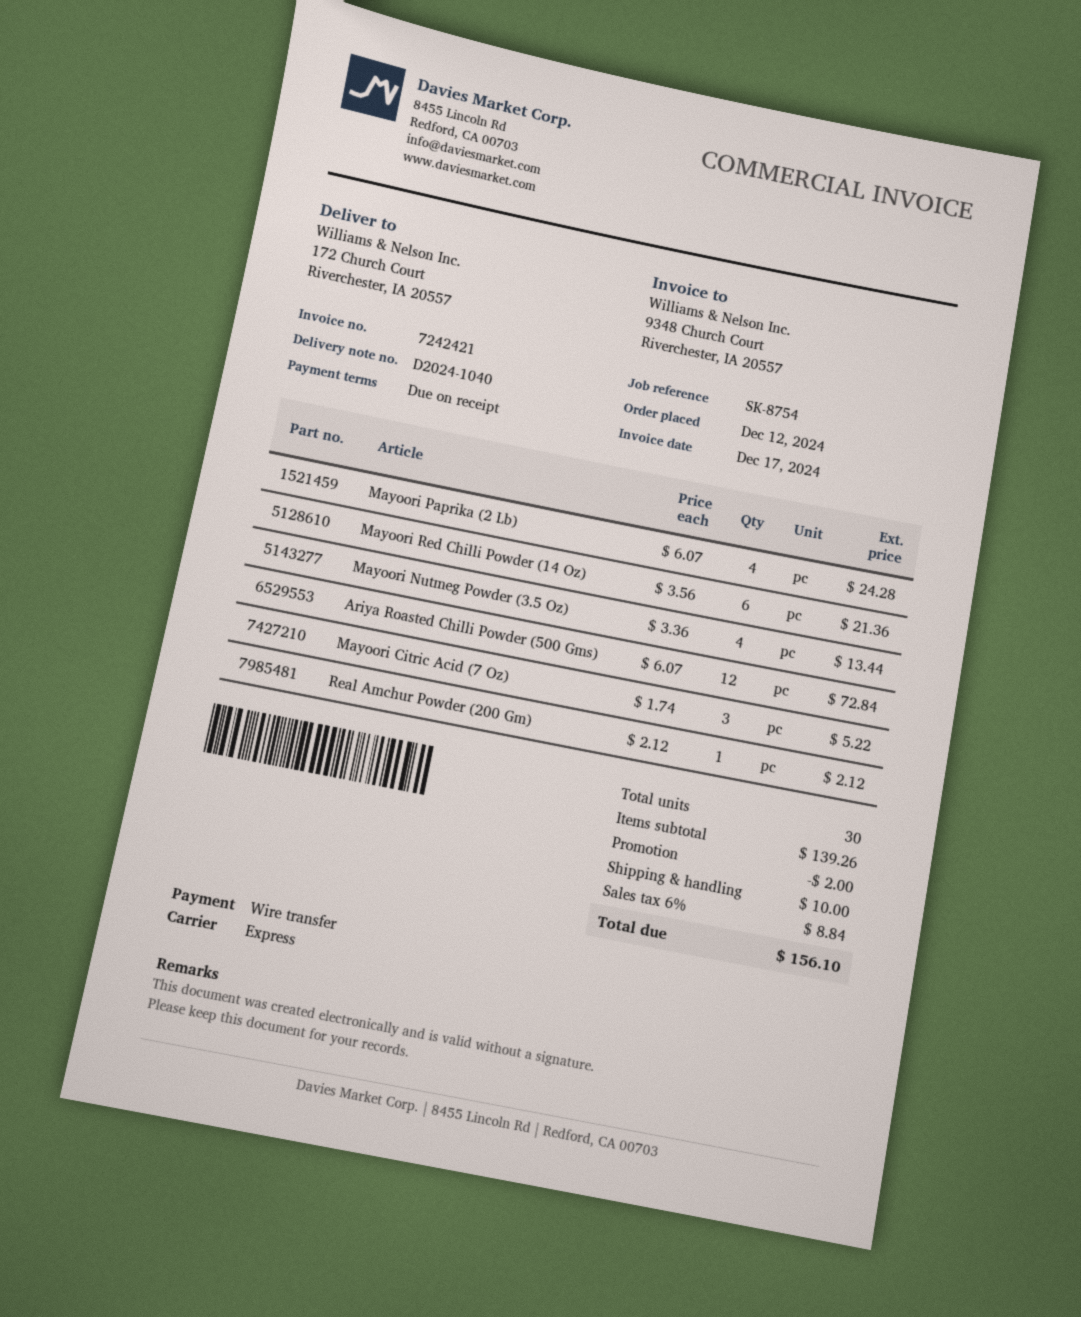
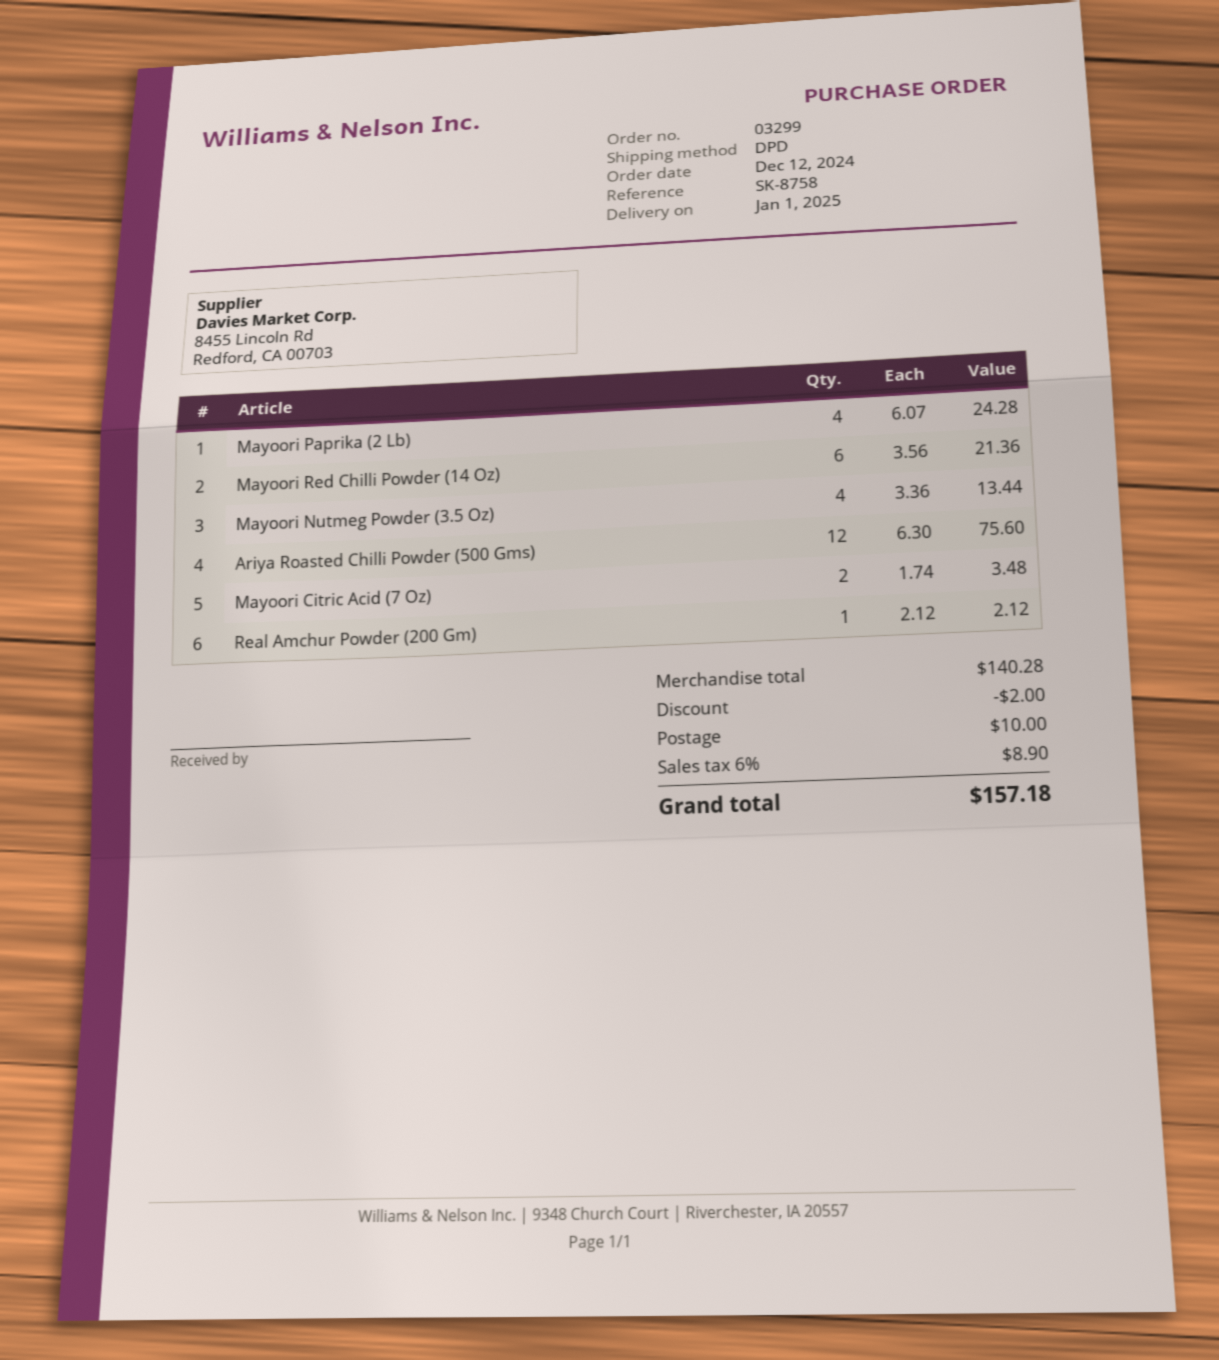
reference: SK-8754 -> SK-8758
shipping method: express -> DPD
Ariya Roasted Chilli Powder (500 Gms): 12 x 6.07 = 72.84 -> 12 x 6.30 = 75.60
Mayoori Citric Acid (7 Oz): 3 x 1.74 = 5.22 -> 2 x 1.74 = 3.48
subtotal: 139.26 -> 140.28
tax: 6% = 8.84 -> 6% = 8.90
total: 156.10 -> 157.18

